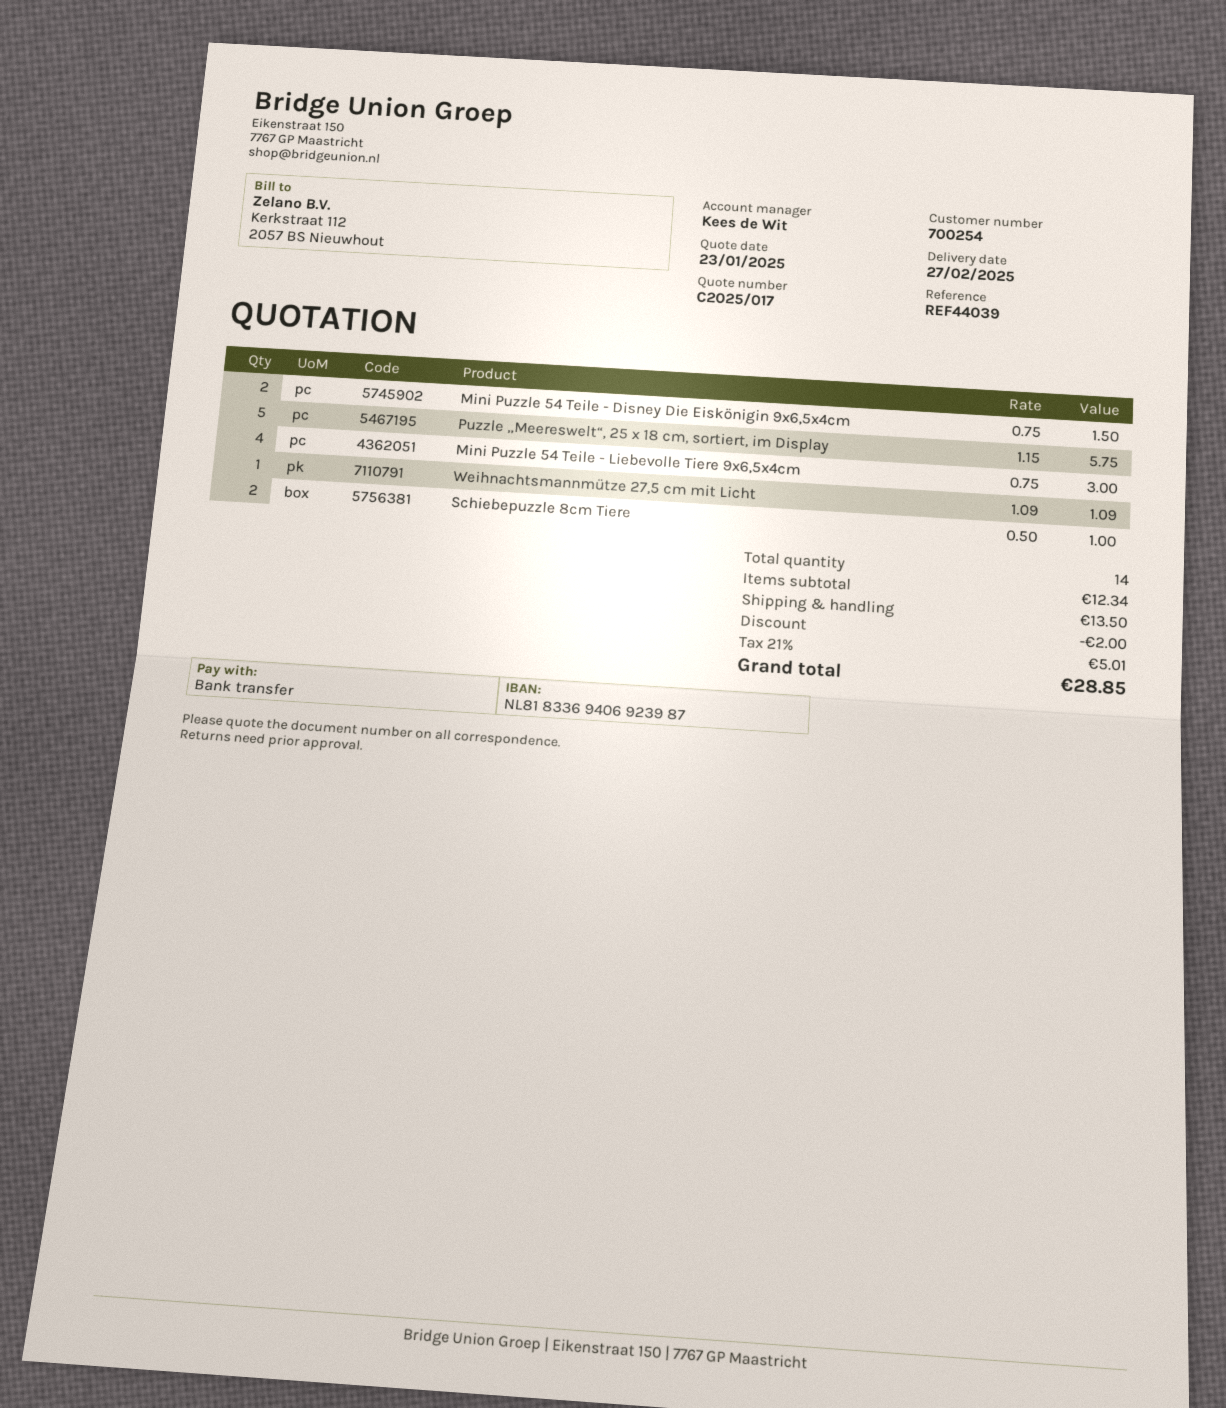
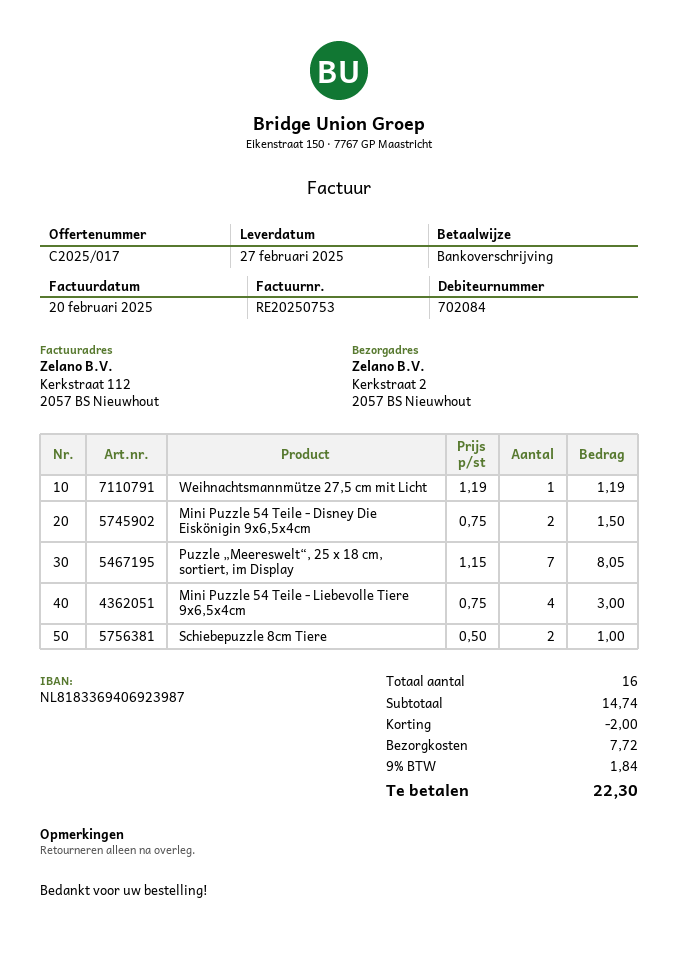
customer number: 700254 -> 702084
Puzzle „Meereswelt“, 25 x 18 cm, sortiert, im Display: 5 x 1.15 = 5.75 -> 7 x 1.15 = 8.05
Weihnachtsmannmütze 27,5 cm mit Licht: 1 x 1.09 = 1.09 -> 1 x 1.19 = 1.19
total quantity: 14 -> 16
subtotal: 12.34 -> 14.74
shipping: 13.50 -> 7.72
tax: 21% = 5.01 -> 9% = 1.84
total: 28.85 -> 22.30

